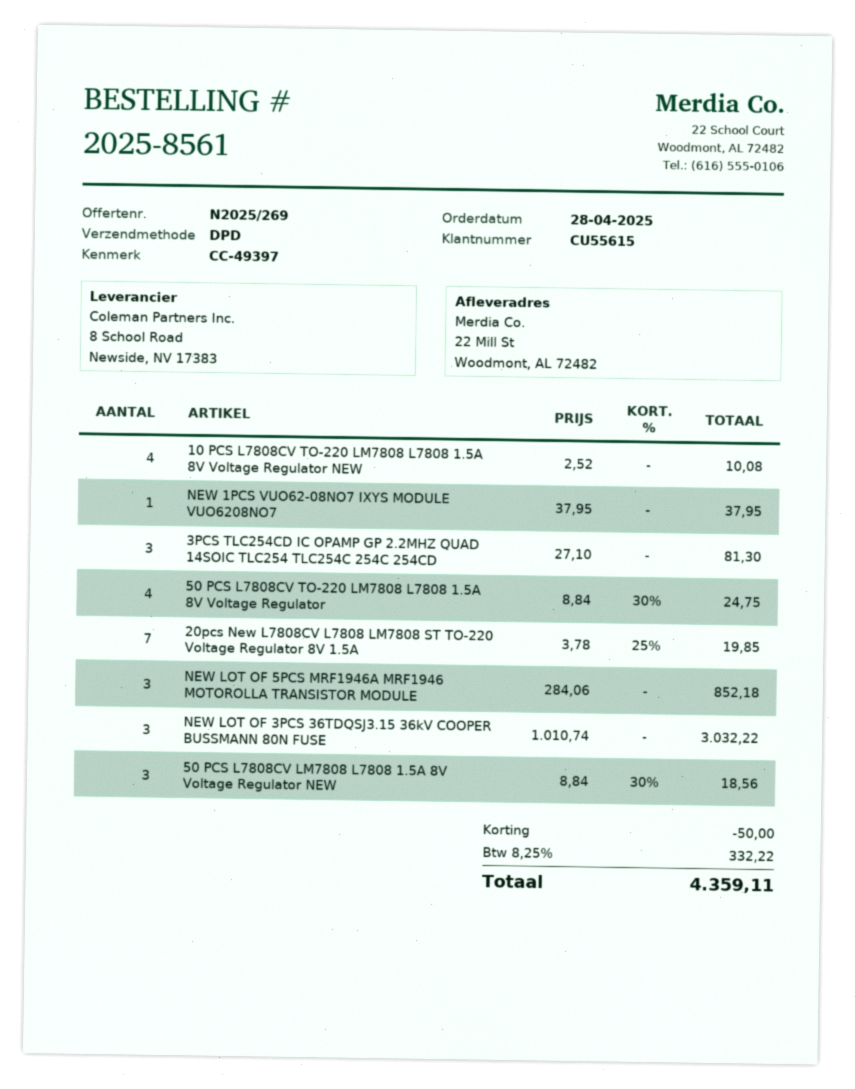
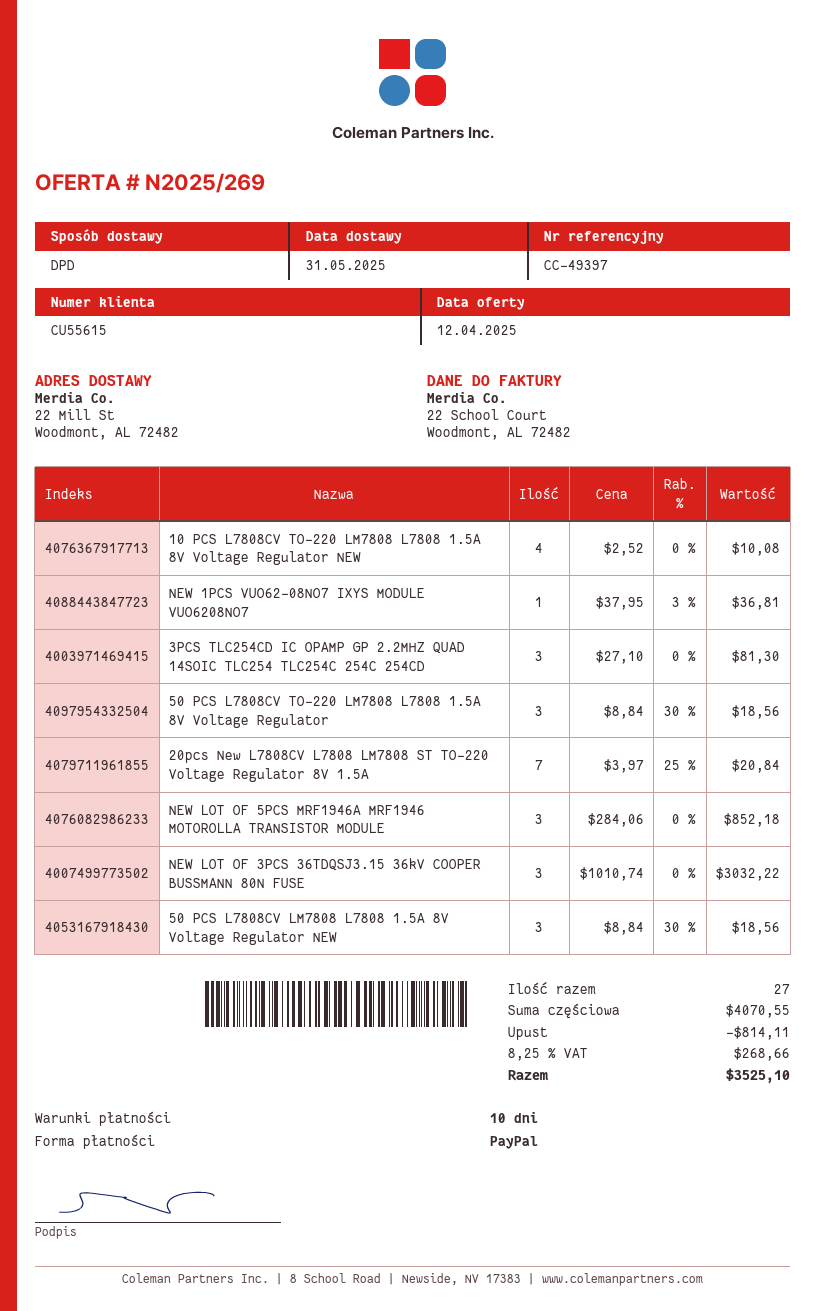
NEW 1PCS VUO62-08NO7 IXYS MODULE VUO6208NO7: 1 x 37.95 = 37.95 -> 1 x 37.95 - 3% = 36.81
50 PCS L7808CV TO-220 LM7808 L7808 1.5A 8V Voltage Regulator: 4 x 8.84 - 30% = 24.75 -> 3 x 8.84 - 30% = 18.56
20pcs New L7808CV L7808 LM7808 ST TO-220 Voltage Regulator 8V 1.5A: 7 x 3.78 - 25% = 19.85 -> 7 x 3.97 - 25% = 20.84
discount: 50.00 -> 814.11
tax: 8.25% = 332.22 -> 8.25% = 268.66
total: 4359.11 -> 3525.10

